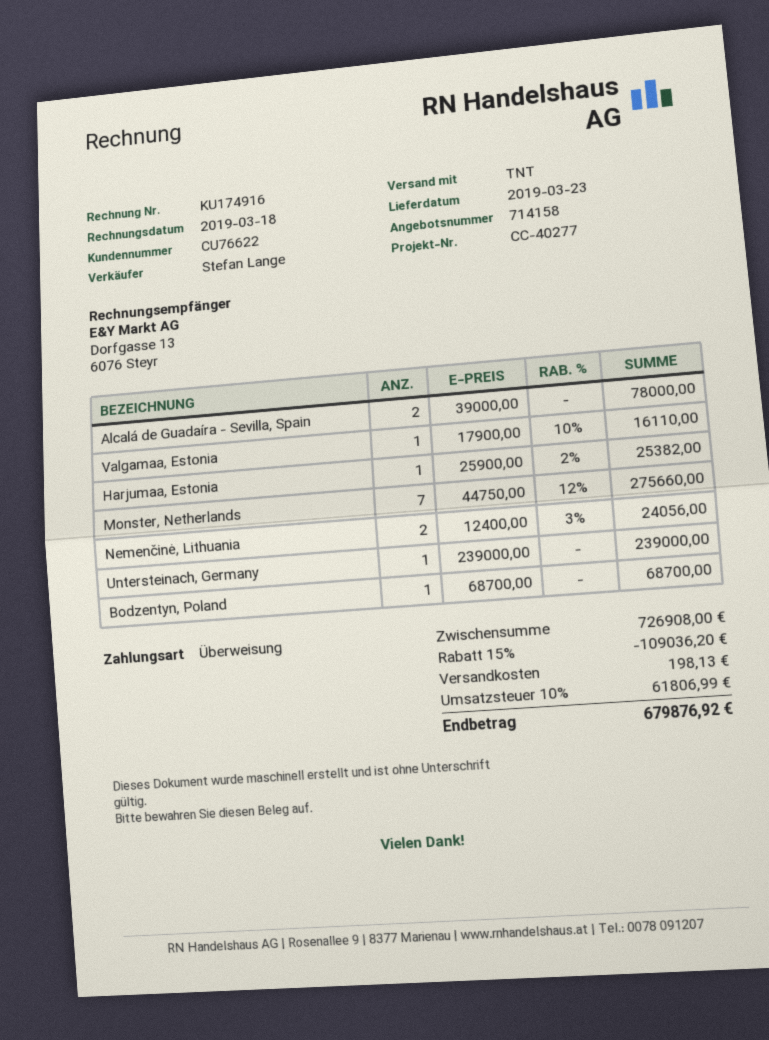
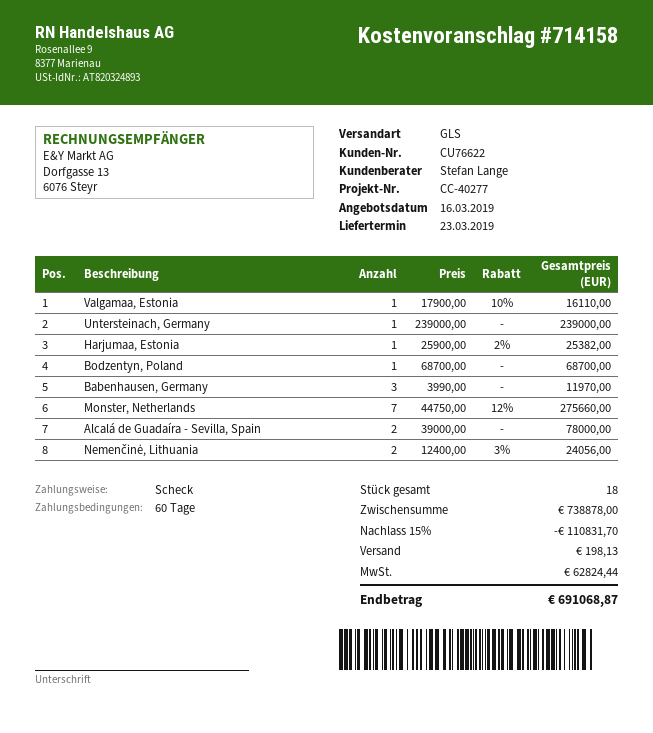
payment method: bank transfer -> cheque
shipping method: TNT -> GLS
Babenhausen, Germany: none -> 3 x 3990.00 = 11970.00
subtotal: 726908.00 -> 738878.00
discount: 15% = 109036.20 -> 15% = 110831.70
tax: 61806.99 -> 62824.44
total: 679876.92 -> 691068.87

